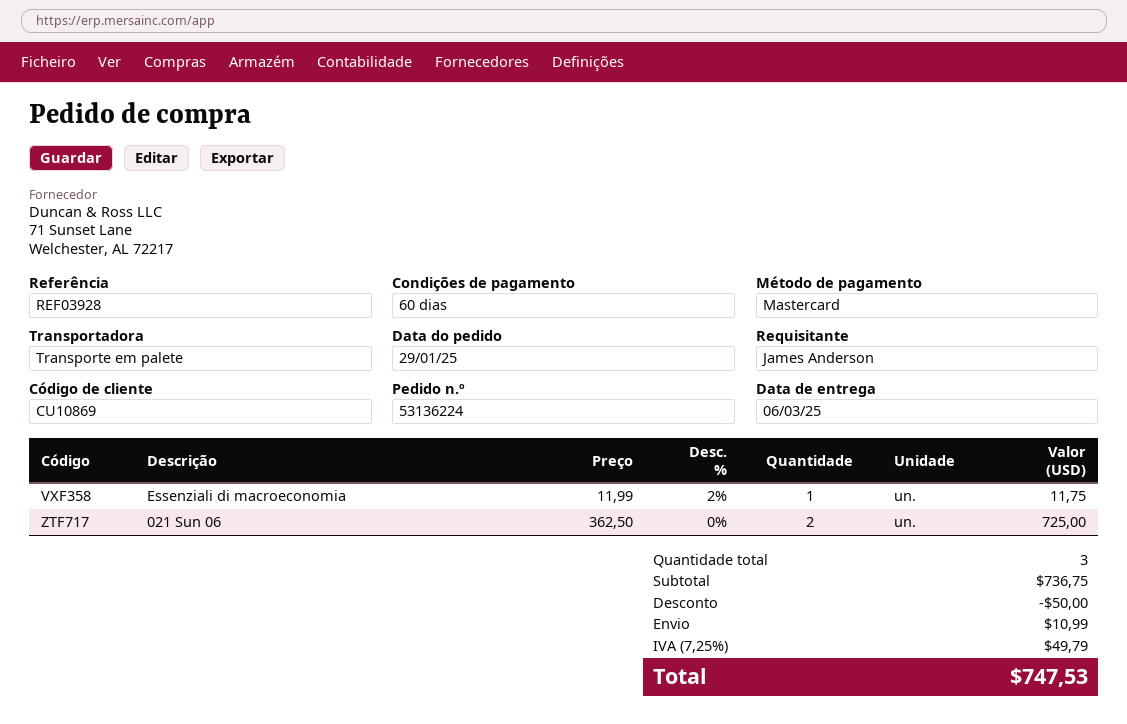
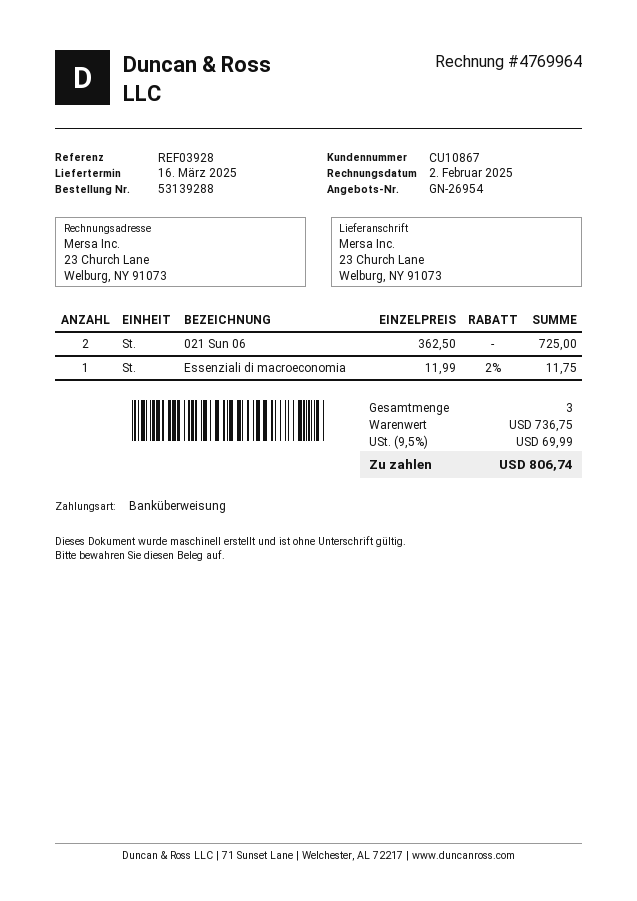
order number: 53136224 -> 53139288
delivery date: 2025-03-06 -> 2025-03-16
customer number: CU10869 -> CU10867
payment method: Mastercard -> bank transfer
discount: 50.00 -> none
shipping: 10.99 -> none
tax: 7.25% = 49.79 -> 9.5% = 69.99
total: 747.53 -> 806.74

